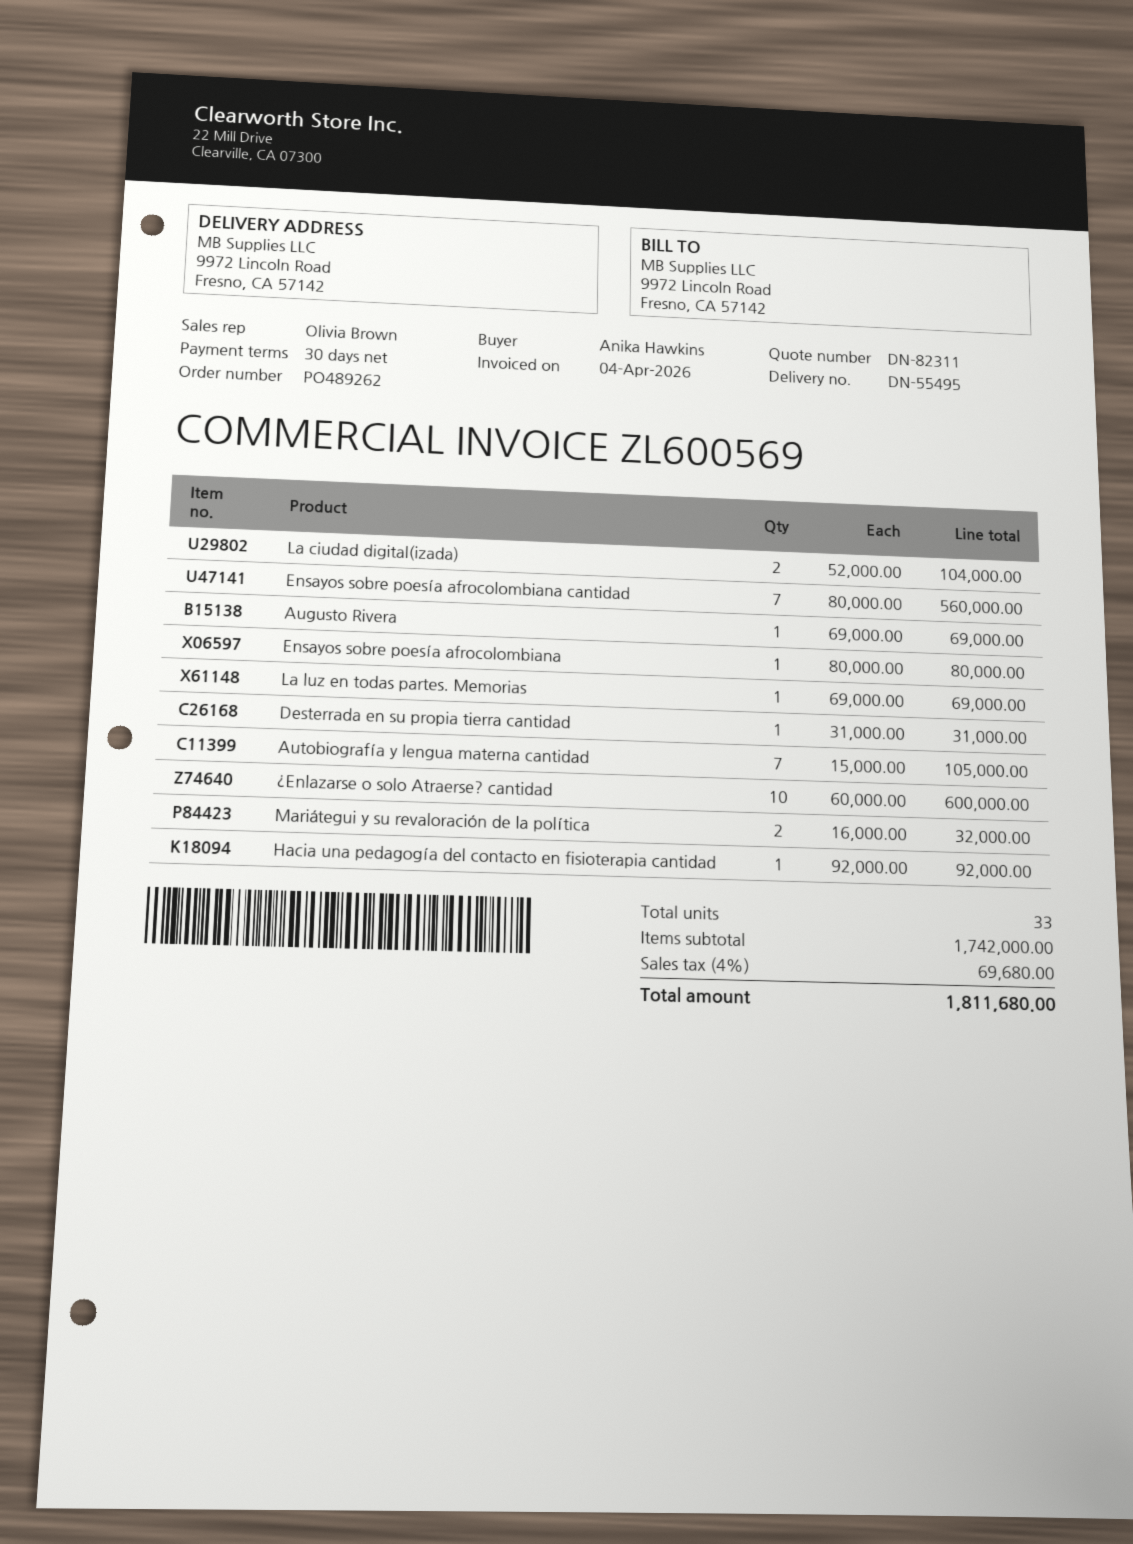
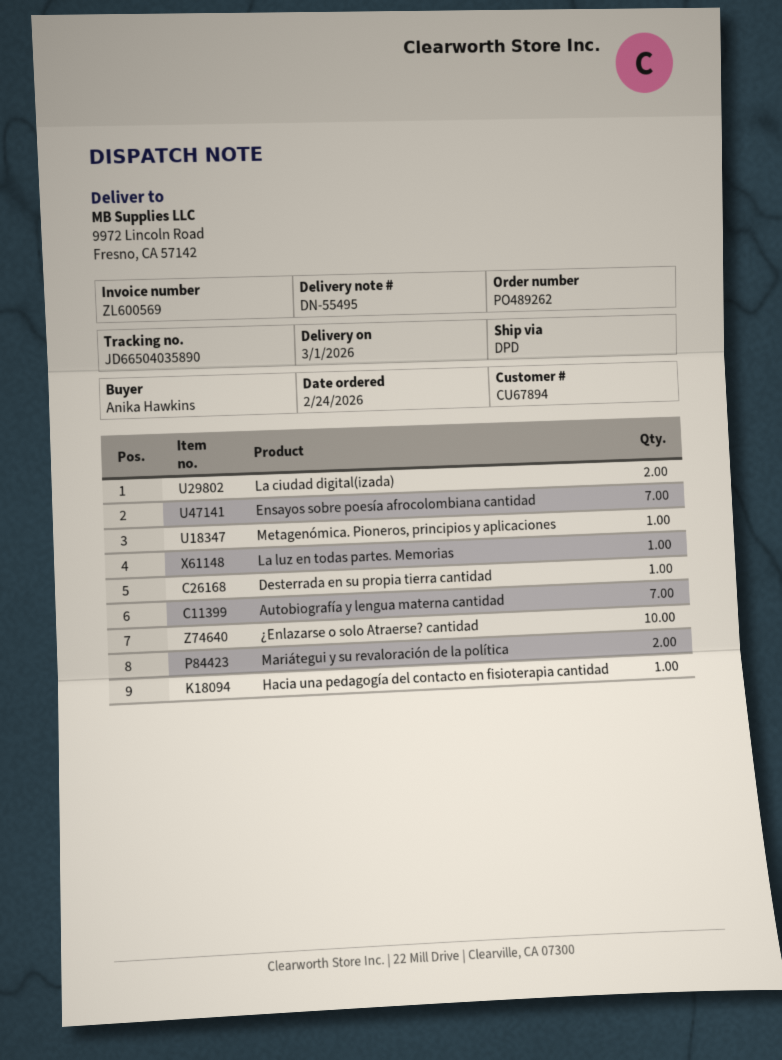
Augusto Rivera: 1 -> none
Ensayos sobre poesía afrocolombiana: 1 -> none
Metagenómica. Pioneros, principios y aplicaciones: none -> 1

